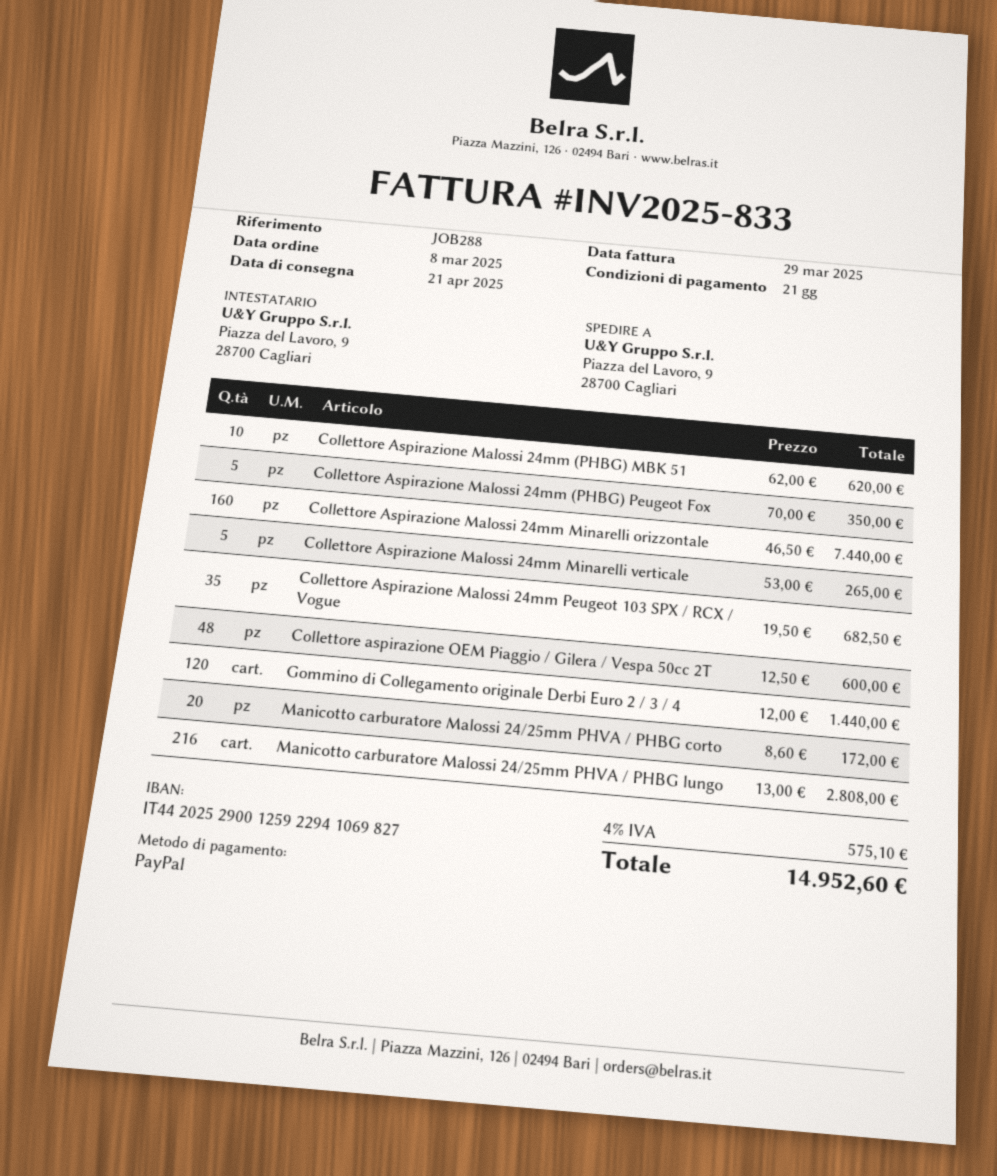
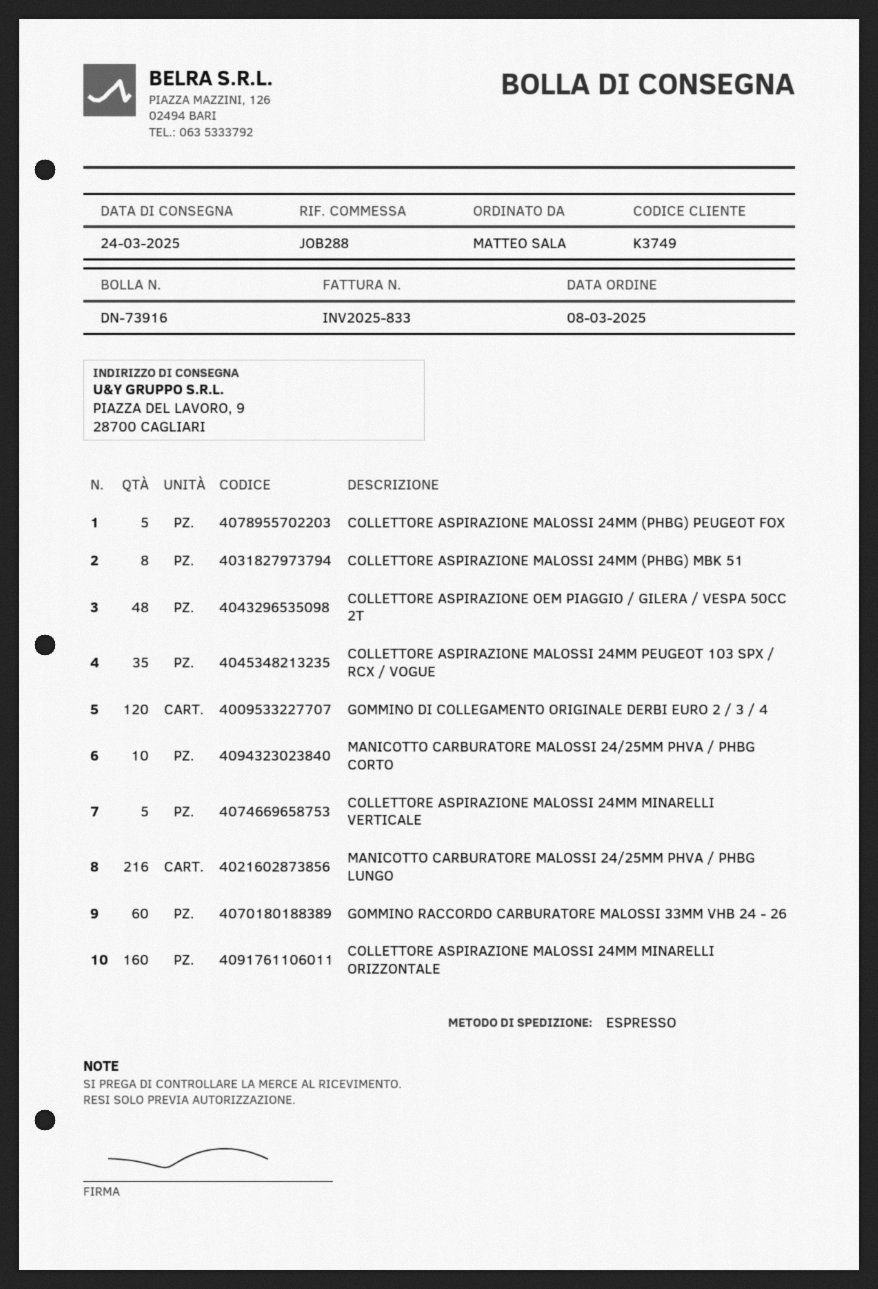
delivery date: 2025-04-21 -> 2025-03-24
Collettore Aspirazione Malossi 24mm (PHBG) MBK 51: 10 -> 8
Manicotto carburatore Malossi 24/25mm PHVA / PHBG corto: 20 -> 10
GOMMINO RACCORDO CARBURATORE MALOSSI 33MM VHB 24 - 26: none -> 60

